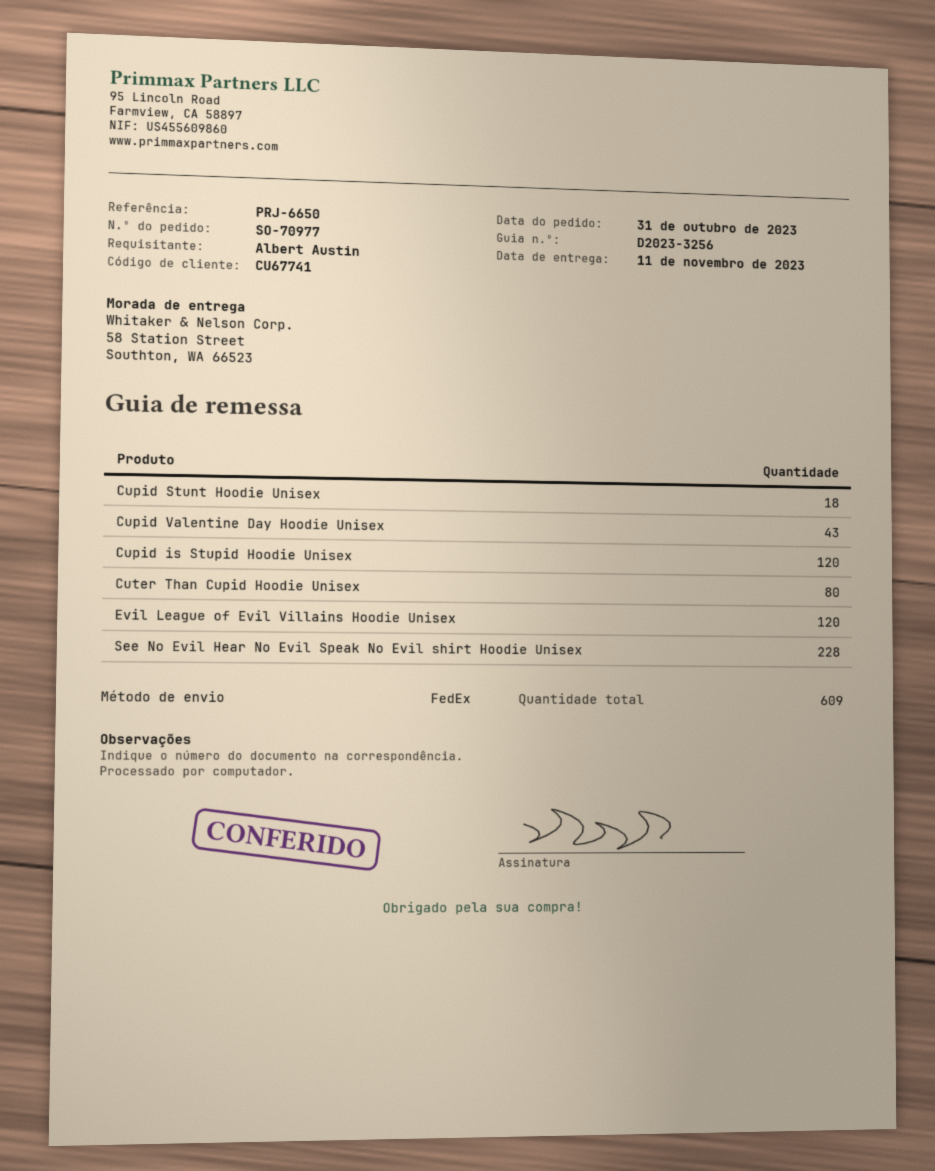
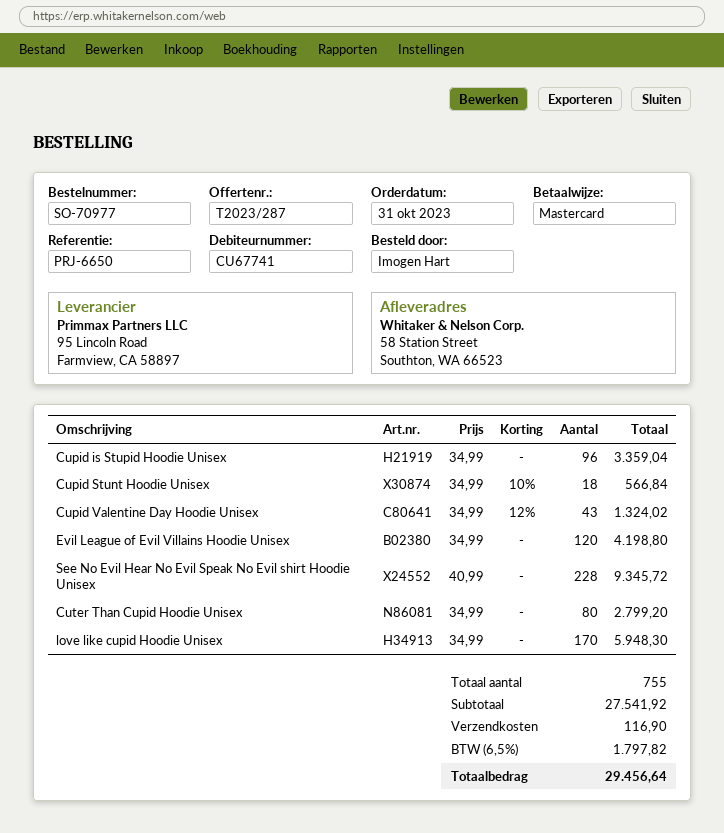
ordered by: Albert Austin -> Imogen Hart
Cupid is Stupid Hoodie Unisex: 120 -> 96
love like cupid Hoodie Unisex: none -> 170
total quantity: 609 -> 755

